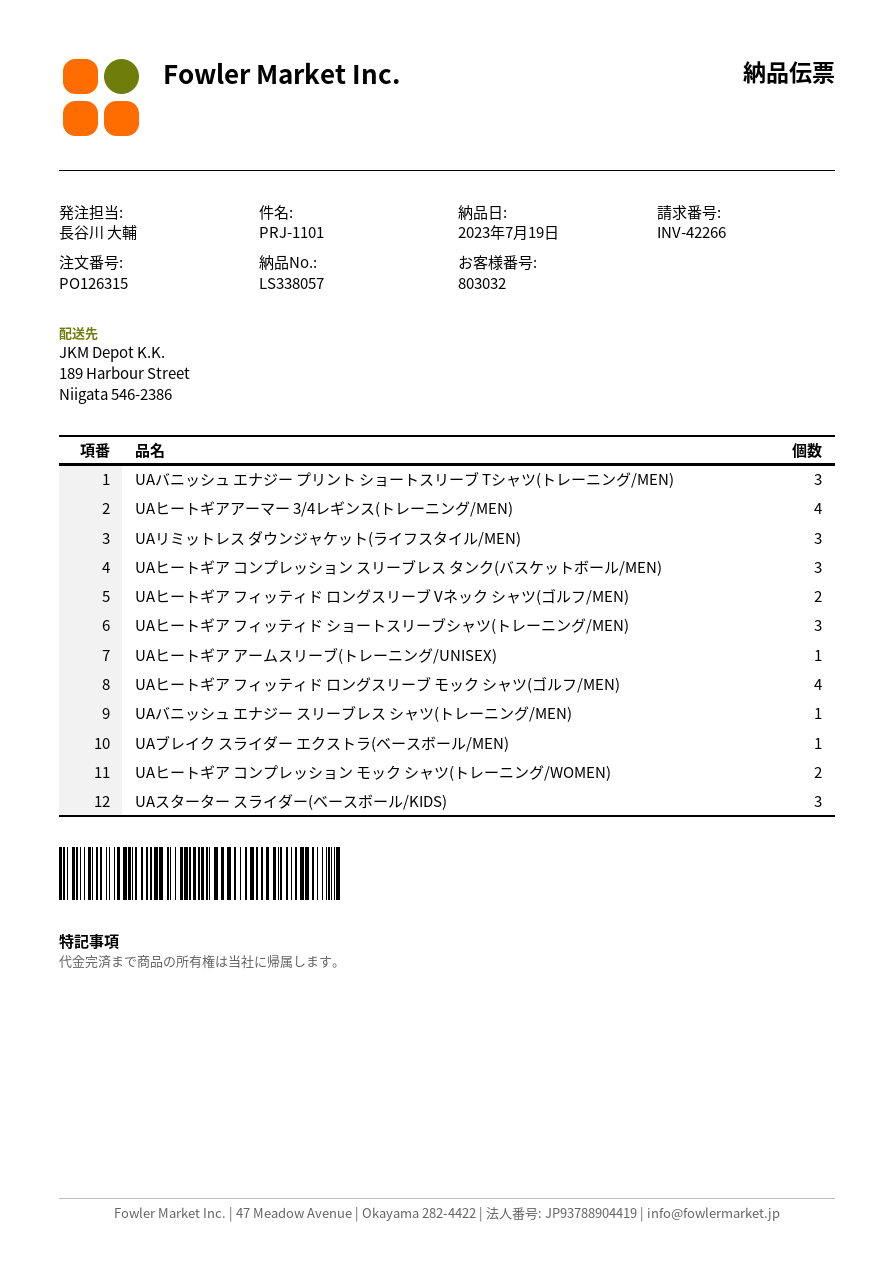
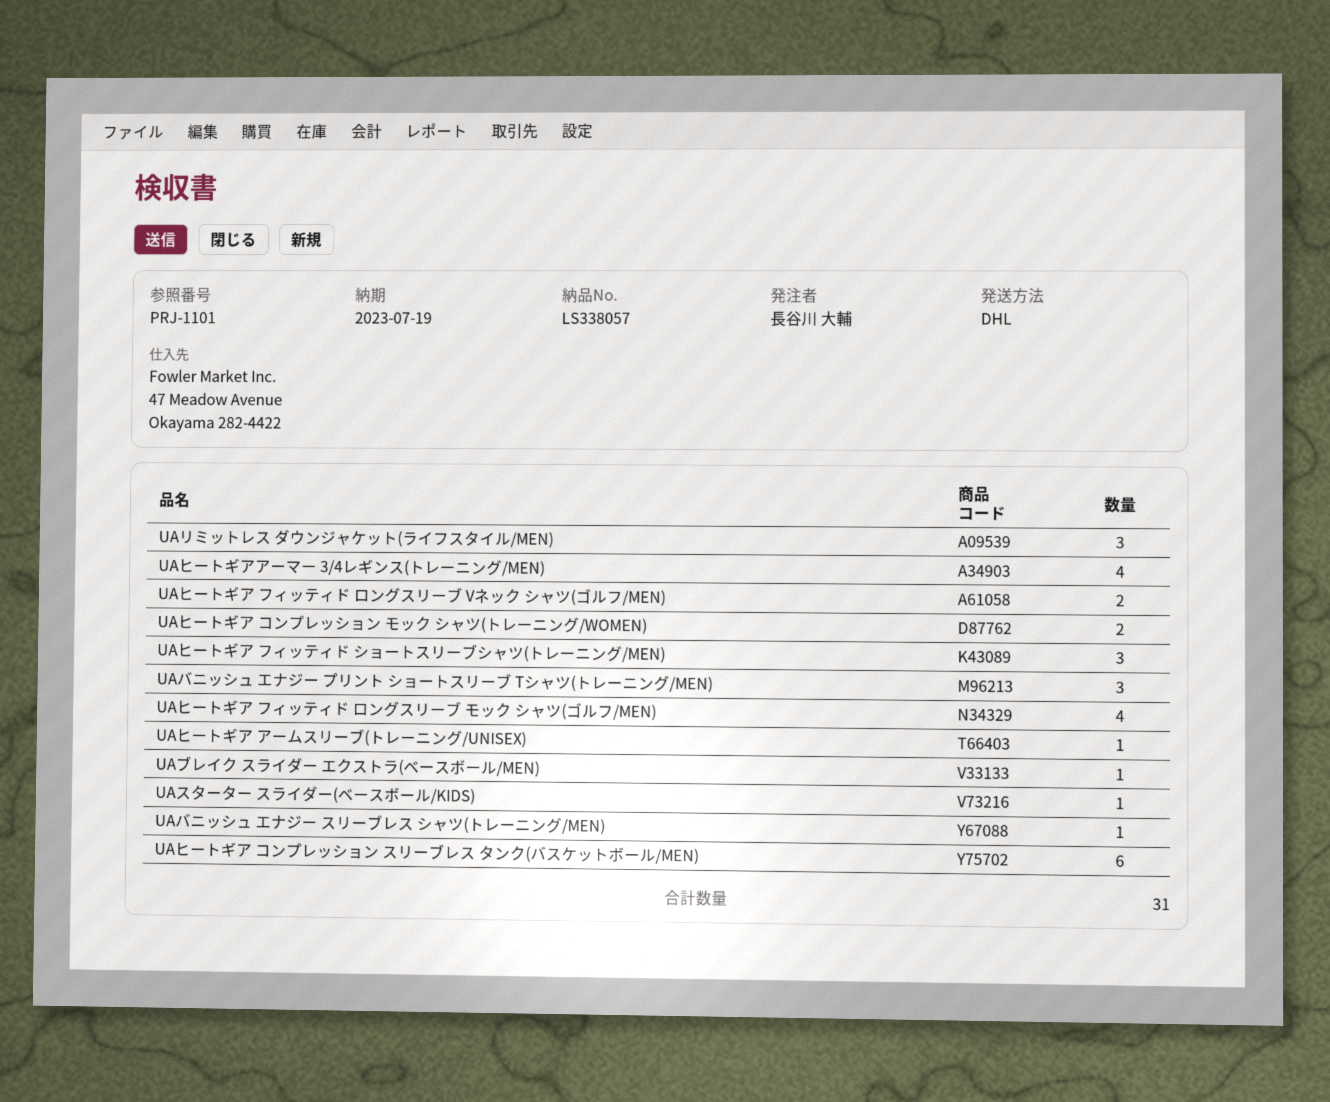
UAヒートギア コンプレッション スリーブレス タンク(バスケットボール/MEN): 3 -> 6
UAスターター スライダー(ベースボール/KIDS): 3 -> 1

